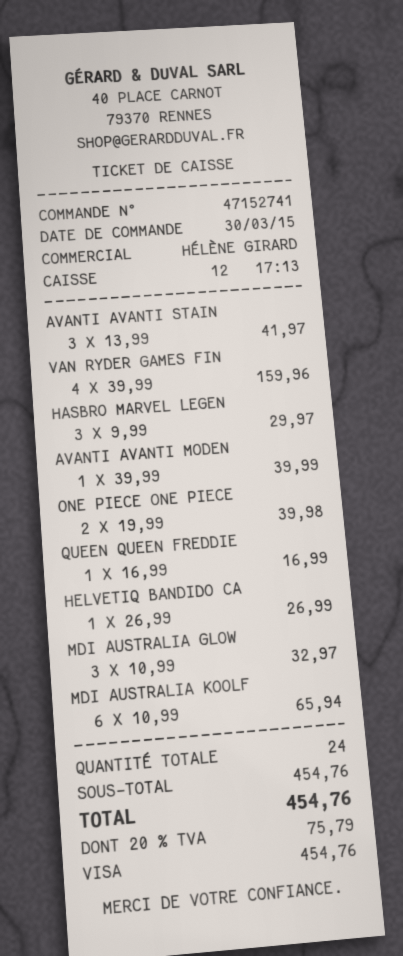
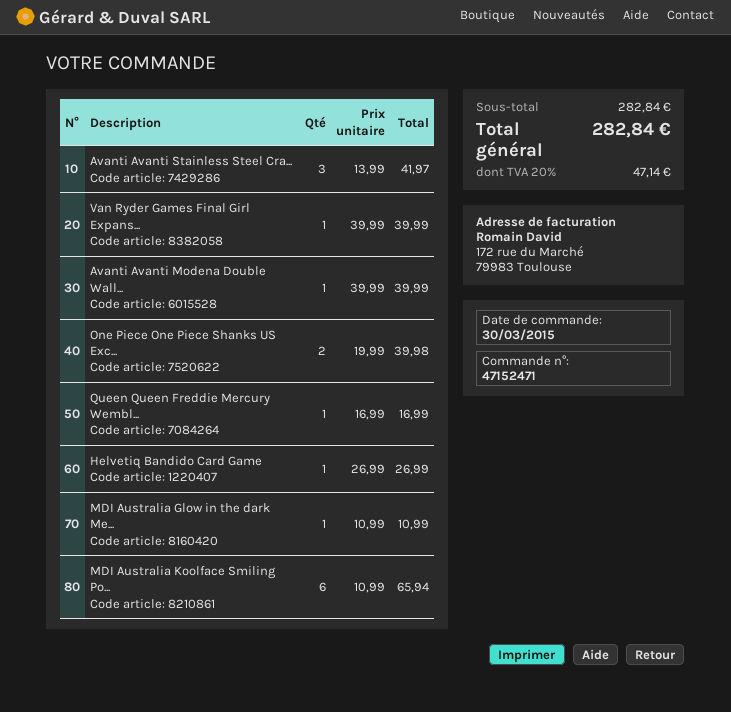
order number: 47152741 -> 47152471
VAN RYDER GAMES FIN: 4 x 39.99 = 159.96 -> 1 x 39.99 = 39.99
HASBRO MARVEL LEGEN: 3 x 9.99 = 29.97 -> none
MDI AUSTRALIA GLOW: 3 x 10.99 = 32.97 -> 1 x 10.99 = 10.99
subtotal: 454.76 -> 282.84
tax: 20% = 75.79 -> 20% = 47.14
total: 454.76 -> 282.84

